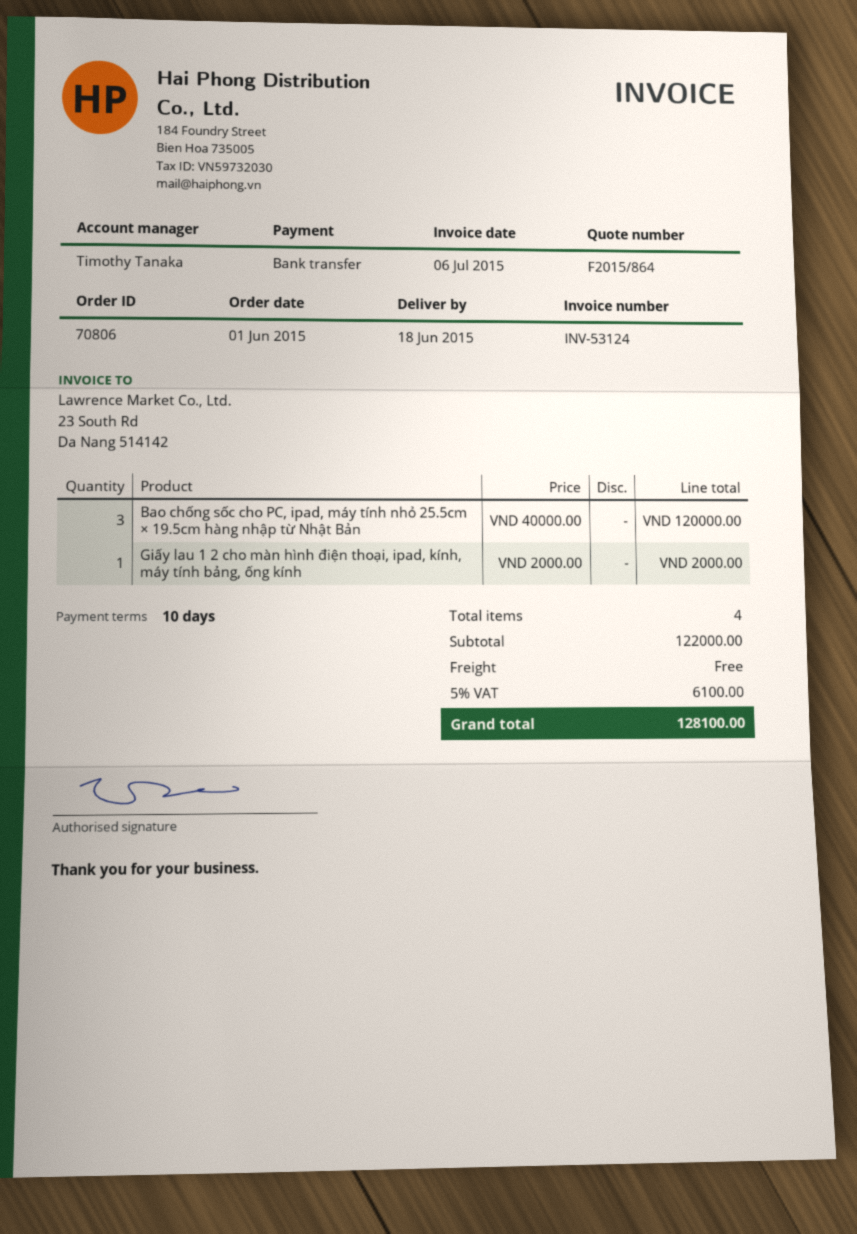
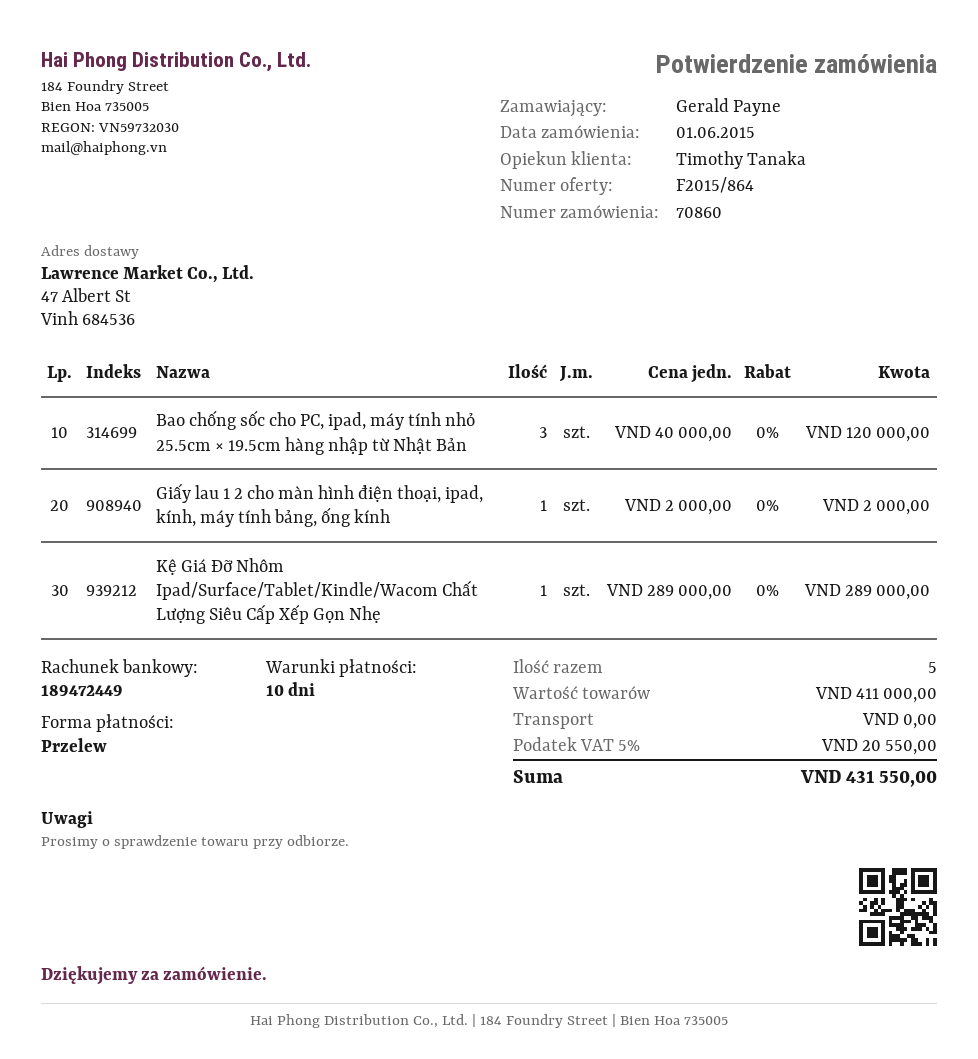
order number: 70806 -> 70860
Kệ Giá Đỡ Nhôm Ipad/Surface/Tablet/Kindle/Wacom Chất Lượng Siêu Cấp Xếp Gọn Nhẹ: none -> 1 x 289000.00 = 289000.00
total quantity: 4 -> 5
subtotal: 122000.00 -> 411000.00
tax: 5% = 6100.00 -> 5% = 20550.00
total: 128100.00 -> 431550.00

